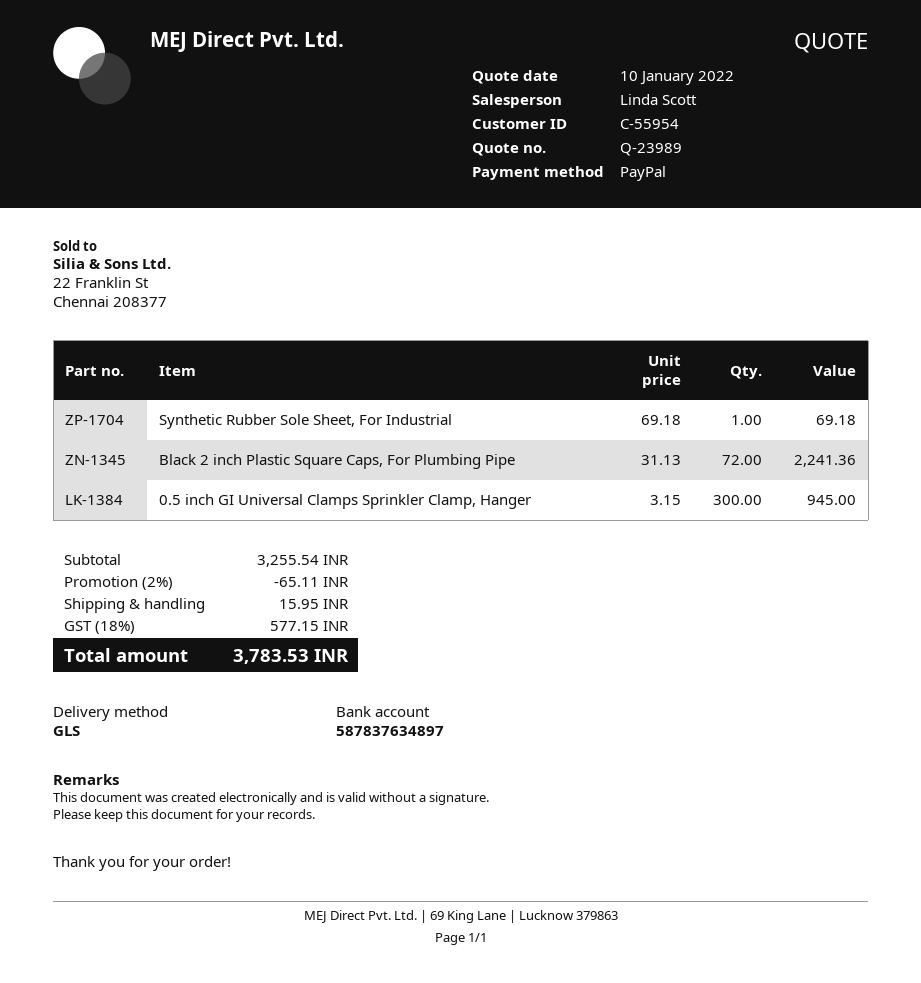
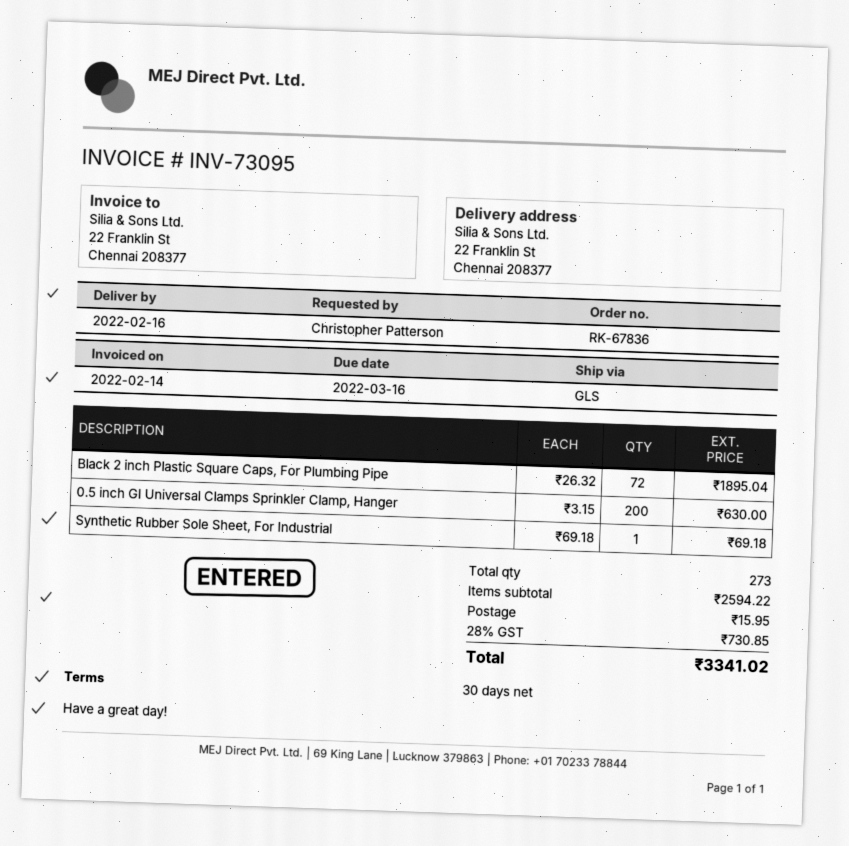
Black 2 inch Plastic Square Caps, For Plumbing Pipe: 72 x 31.13 = 2241.36 -> 72 x 26.32 = 1895.04
0.5 inch GI Universal Clamps Sprinkler Clamp, Hanger: 300 x 3.15 = 945.00 -> 200 x 3.15 = 630.00
subtotal: 3255.54 -> 2594.22
discount: 2% = 65.11 -> none
tax: 18% = 577.15 -> 28% = 730.85
total: 3783.53 -> 3341.02

